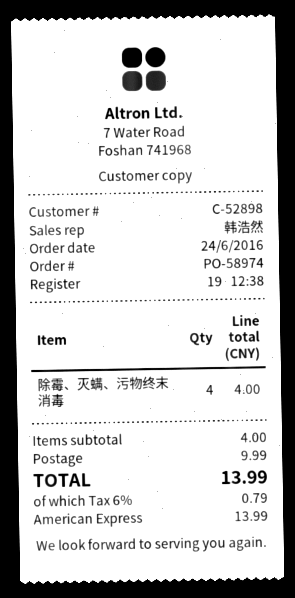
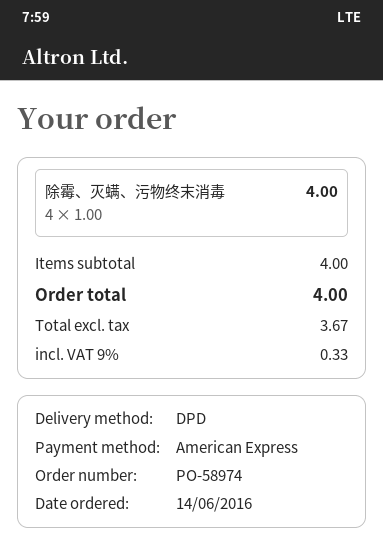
order date: 2016-06-24 -> 2016-06-14
shipping: 9.99 -> none
tax: 6% = 0.79 -> 9% = 0.33
total: 13.99 -> 4.00

